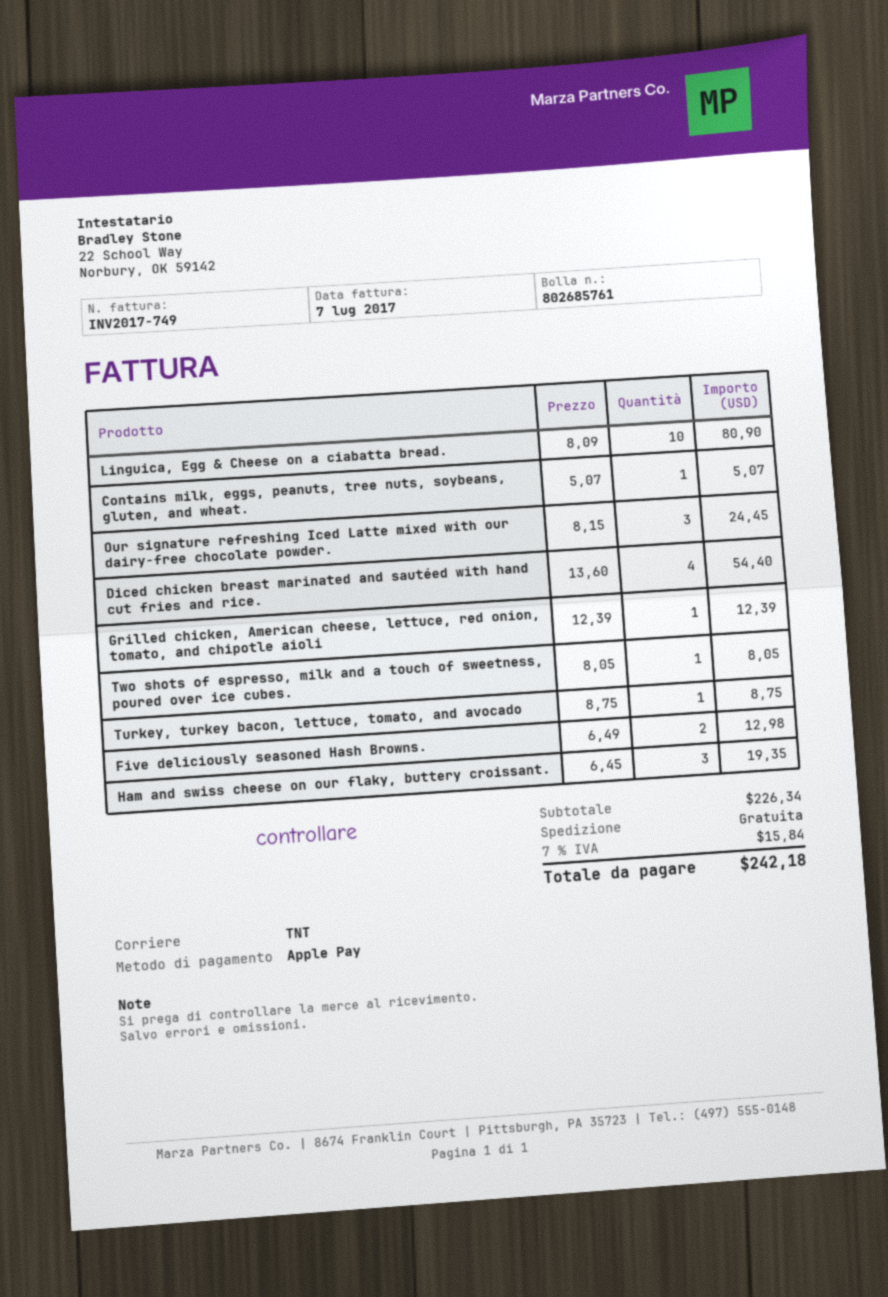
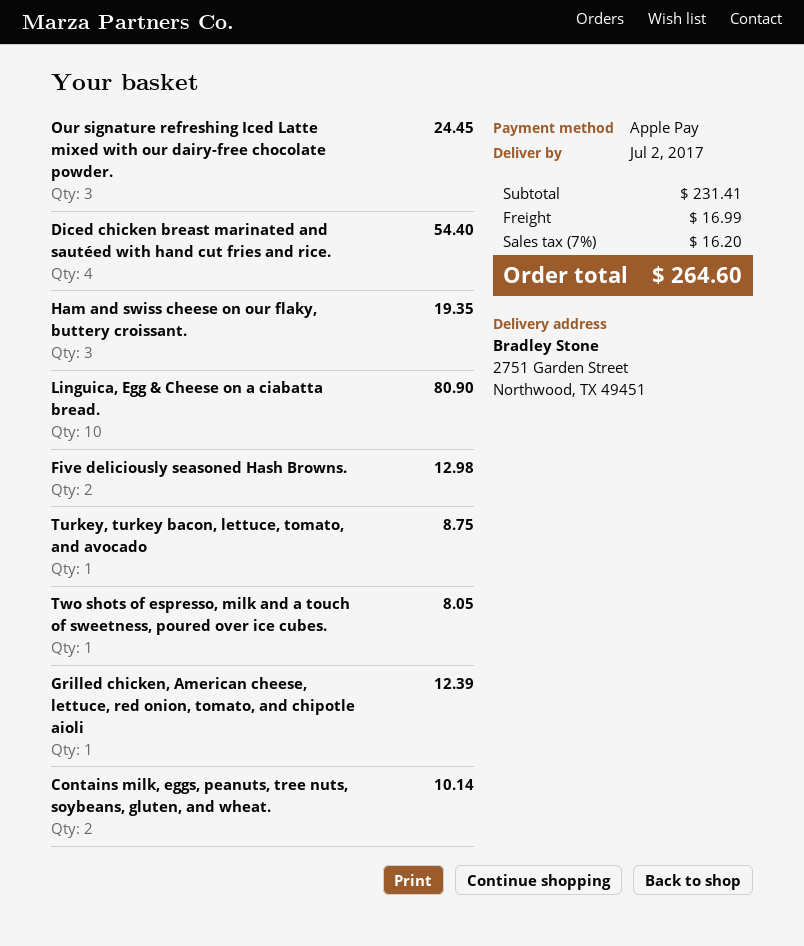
Contains milk, eggs, peanuts, tree nuts, soybeans, gluten, and wheat.: 1 for 5.07 -> 2 for 10.14
subtotal: 226.34 -> 231.41
shipping: 0.00 -> 16.99
tax: 7% = 15.84 -> 7% = 16.20
total: 242.18 -> 264.60

